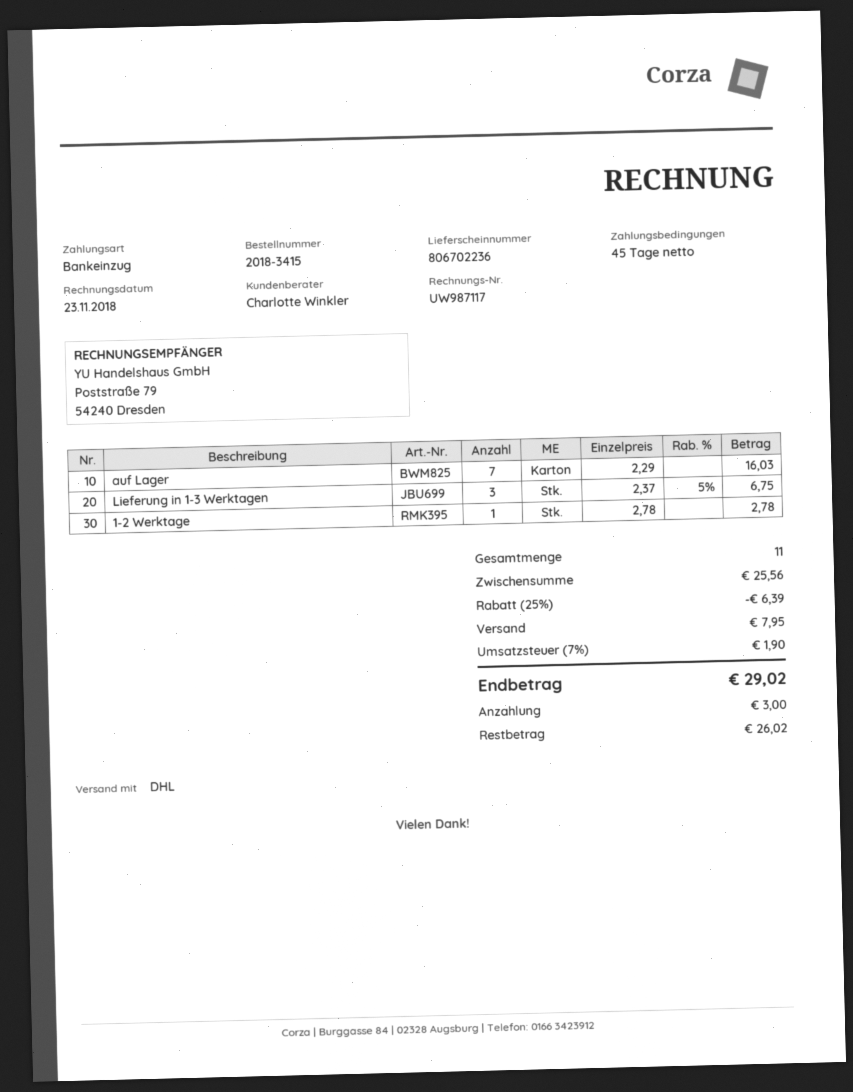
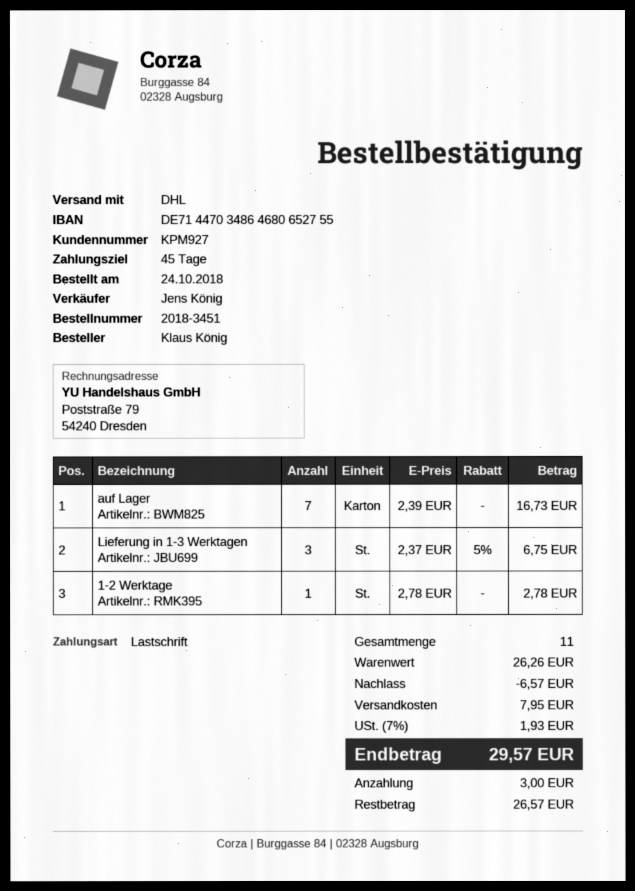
order number: 2018-3415 -> 2018-3451
sales rep: Charlotte Winkler -> Jens König
auf Lager: 7 x 2.29 = 16.03 -> 7 x 2.39 = 16.73
subtotal: 25.56 -> 26.26
discount: 6.39 -> 6.57
tax: 7% = 1.90 -> 7% = 1.93
total: 29.02 -> 29.57
balance: 26.02 -> 26.57

